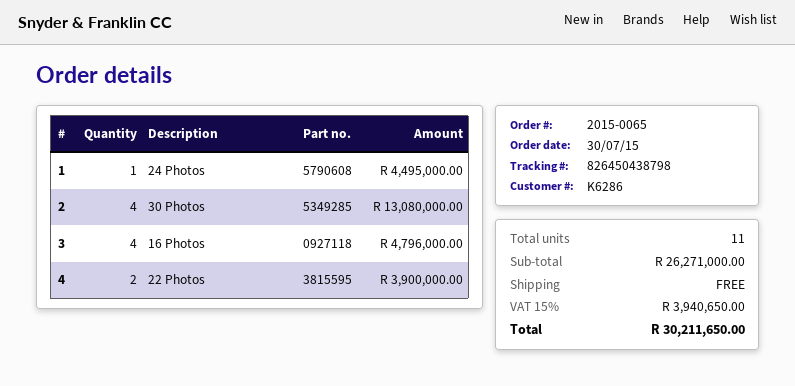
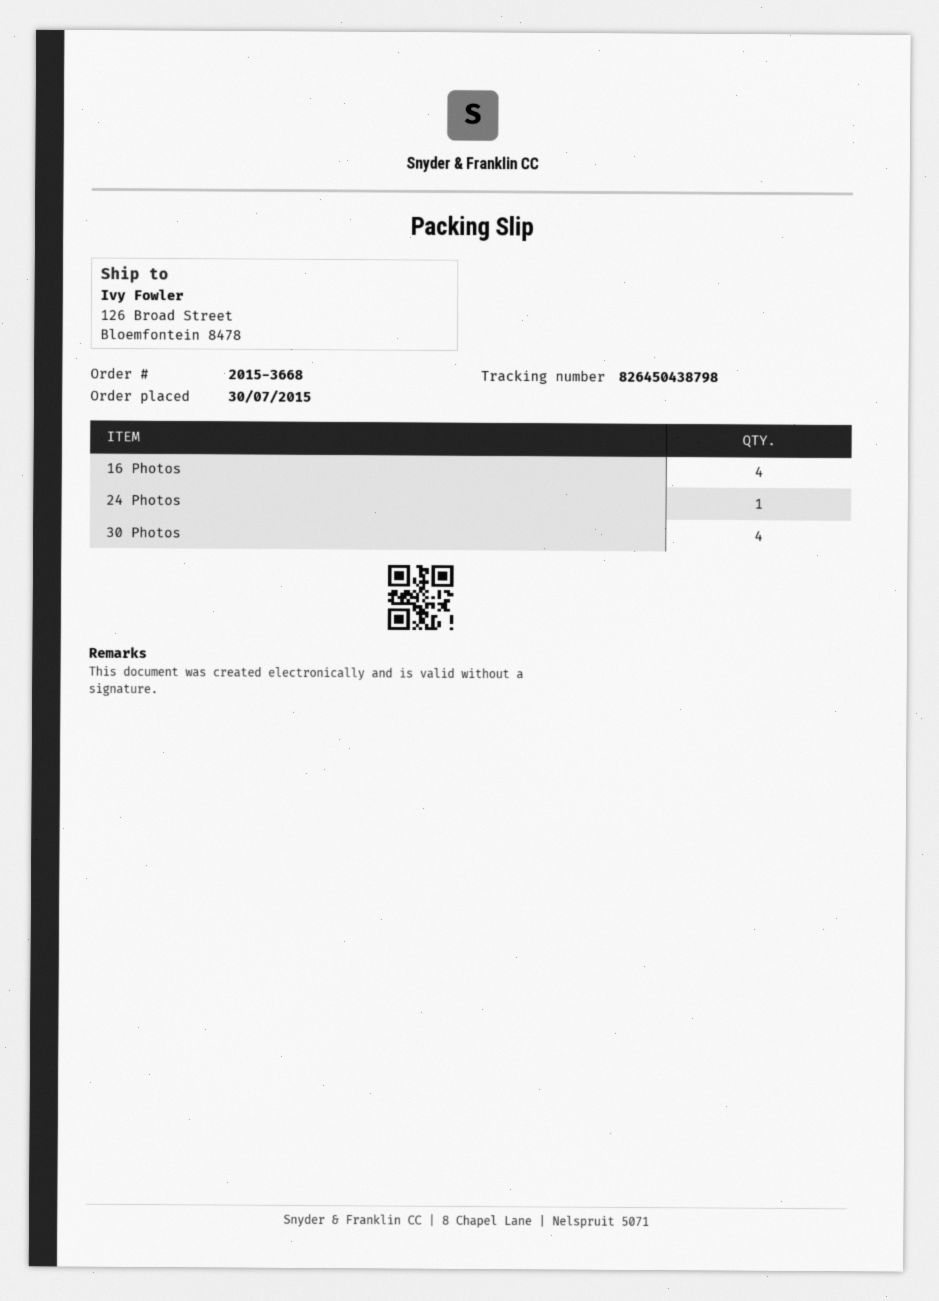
order number: 2015-0065 -> 2015-3668
22 Photos: 2 -> none

